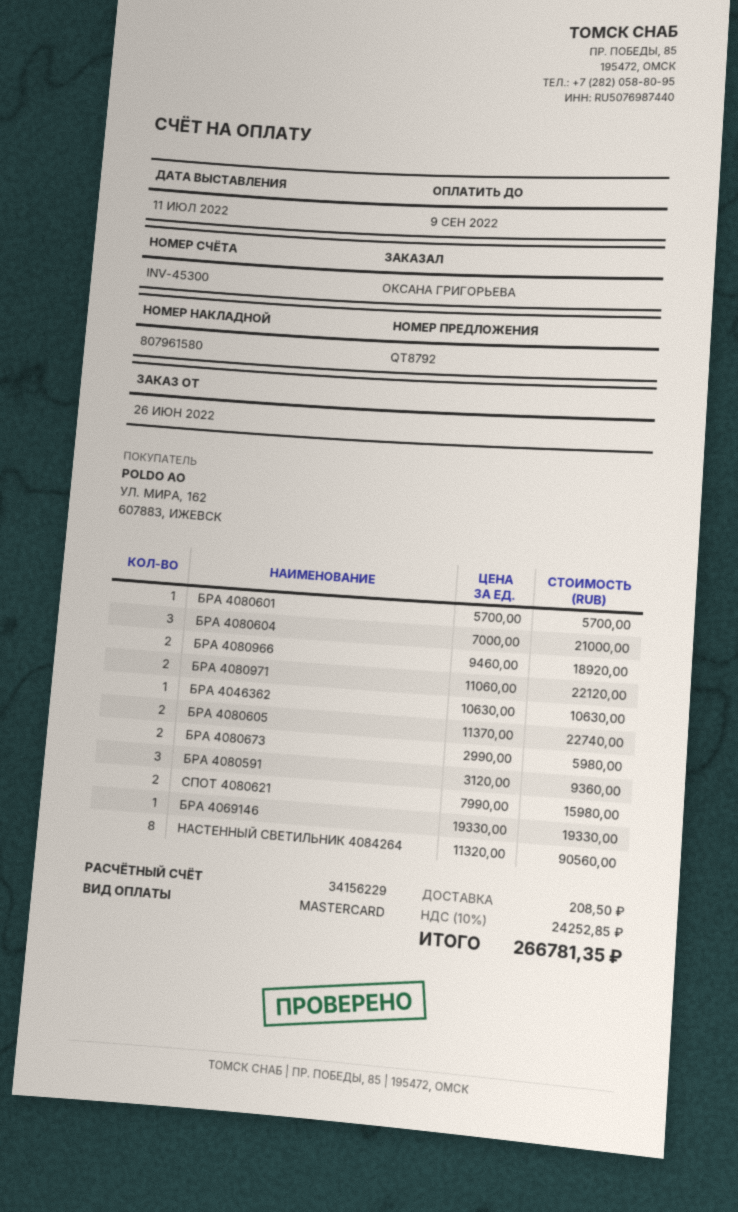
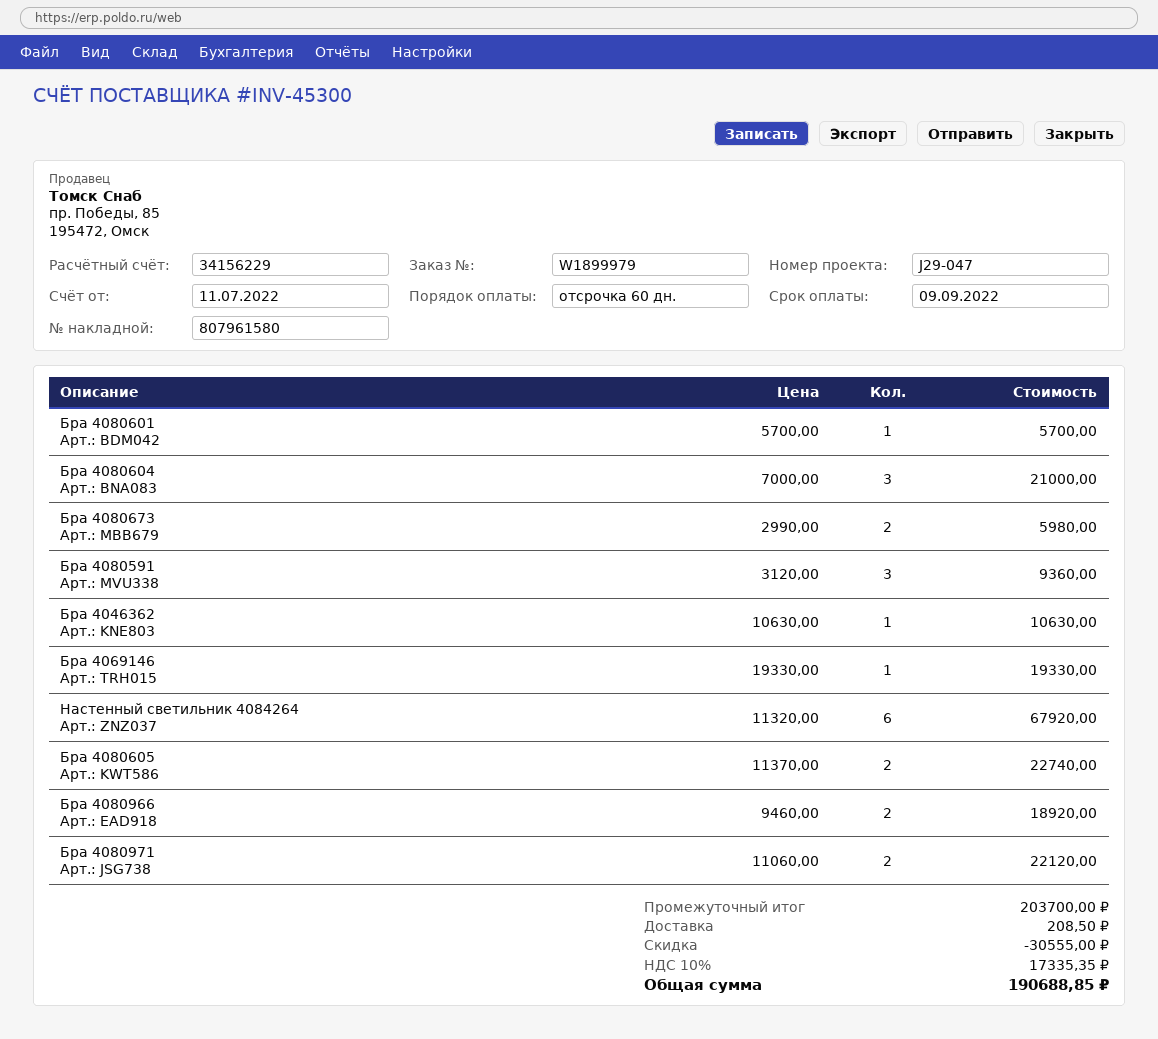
СПОТ 4080621: 2 x 7990.00 = 15980.00 -> none
НАСТЕННЫЙ СВЕТИЛЬНИК 4084264: 8 x 11320.00 = 90560.00 -> 6 x 11320.00 = 67920.00
discount: none -> 30555.00
tax: 10% = 24252.85 -> 10% = 17335.35
total: 266781.35 -> 190688.85

